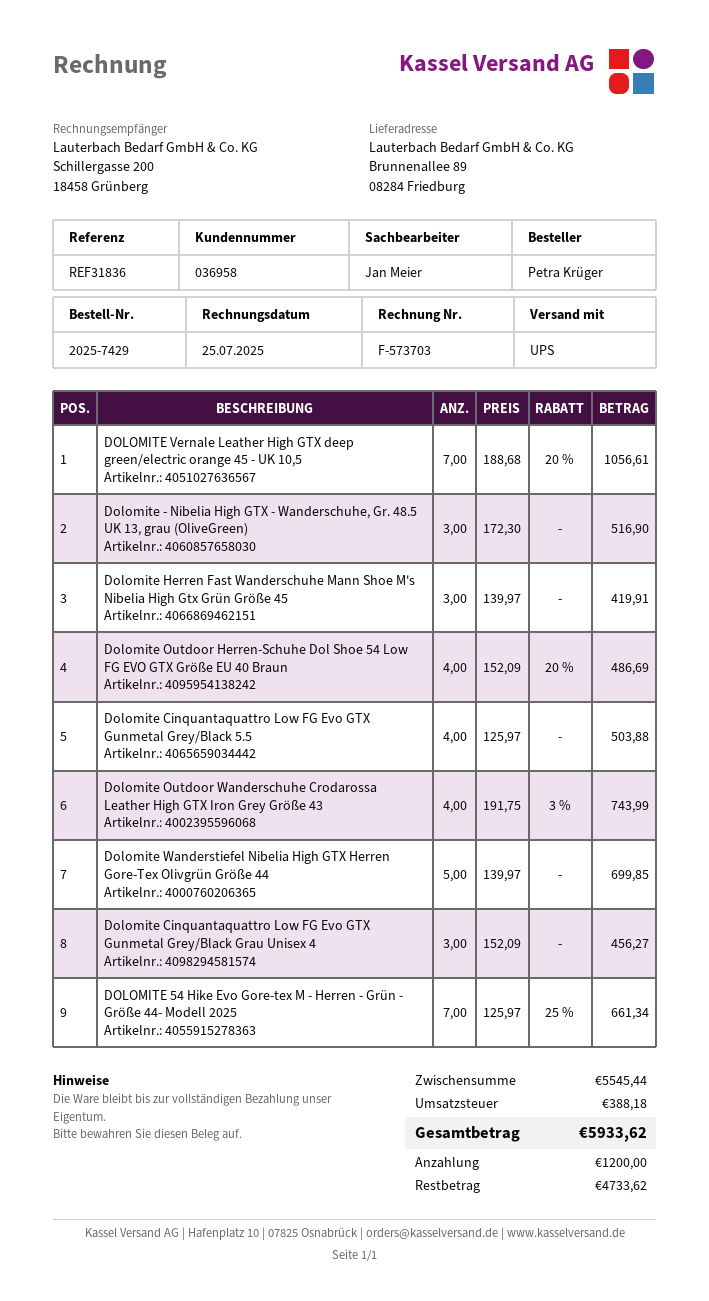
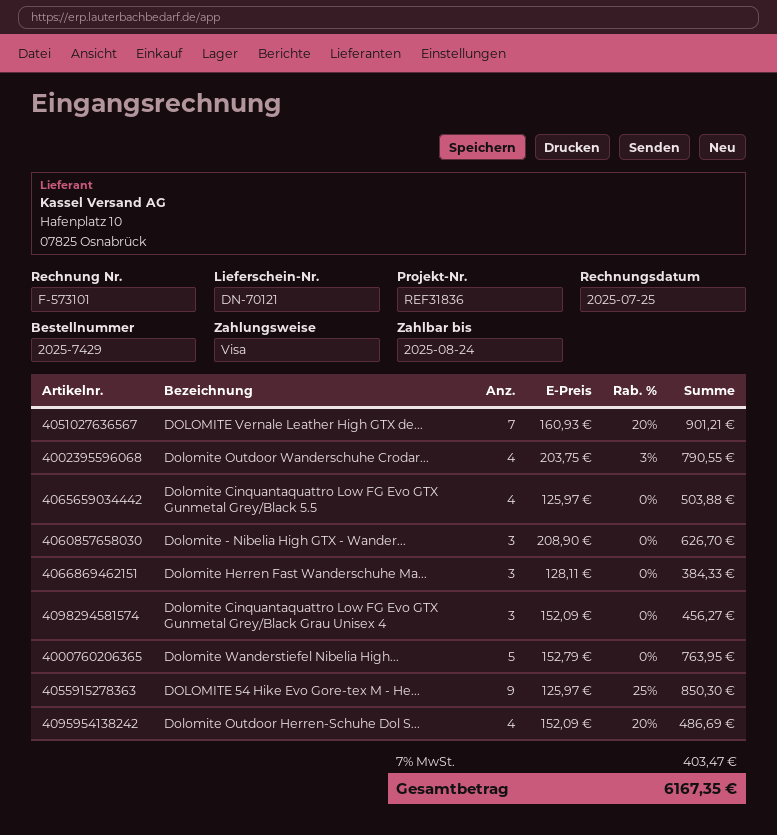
invoice number: F-573703 -> F-573101
DOLOMITE Vernale Leather High GTX deep green/electric orange 45 - UK 10,5: 7 x 188.68 - 20% = 1056.61 -> 7 x 160.93 - 20% = 901.21
Dolomite - Nibelia High GTX - Wanderschuhe, Gr. 48.5 UK 13, grau (OliveGreen): 3 x 172.30 = 516.90 -> 3 x 208.90 = 626.70
Dolomite Herren Fast Wanderschuhe Mann Shoe M's Nibelia High Gtx Grün Größe 45: 3 x 139.97 = 419.91 -> 3 x 128.11 = 384.33
Dolomite Outdoor Wanderschuhe Crodarossa Leather High GTX Iron Grey Größe 43: 4 x 191.75 - 3% = 743.99 -> 4 x 203.75 - 3% = 790.55
Dolomite Wanderstiefel Nibelia High GTX Herren Gore‑Tex Olivgrün Größe 44: 5 x 139.97 = 699.85 -> 5 x 152.79 = 763.95
DOLOMITE 54 Hike Evo Gore-tex M - Herren - Grün - Größe 44- Modell 2025: 7 x 125.97 - 25% = 661.34 -> 9 x 125.97 - 25% = 850.30
tax: 388.18 -> 403.47
total: 5933.62 -> 6167.35

